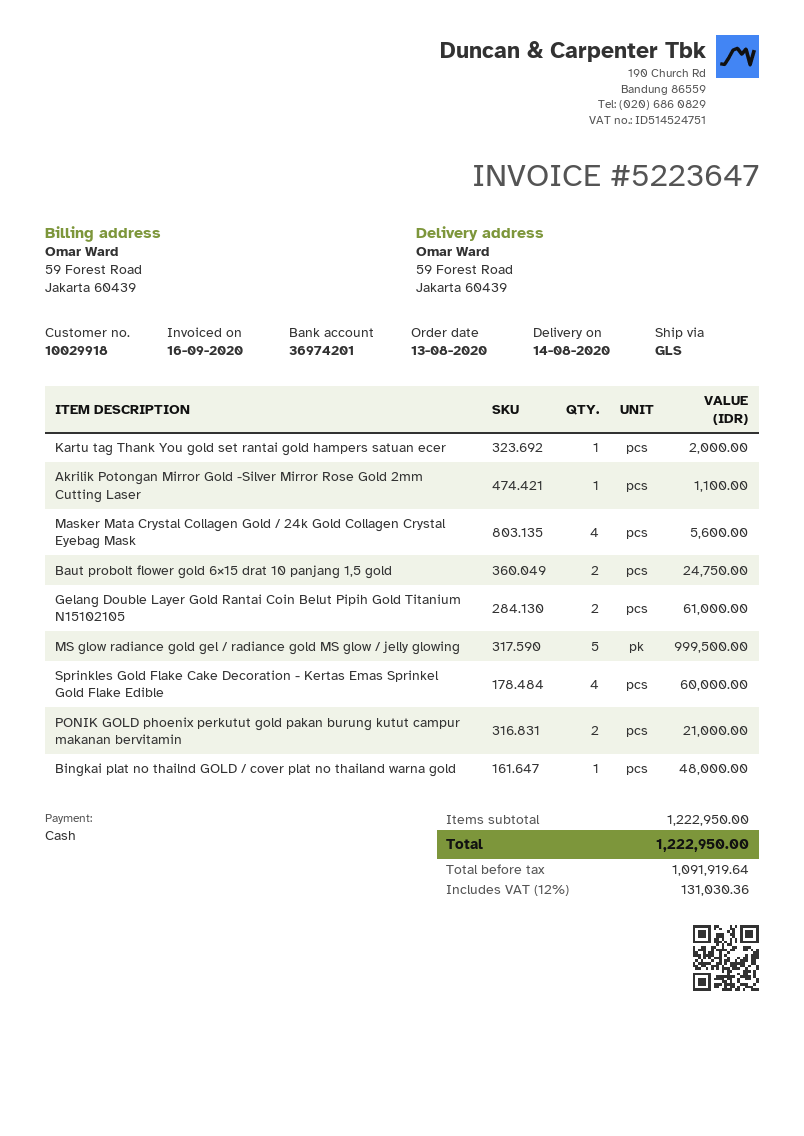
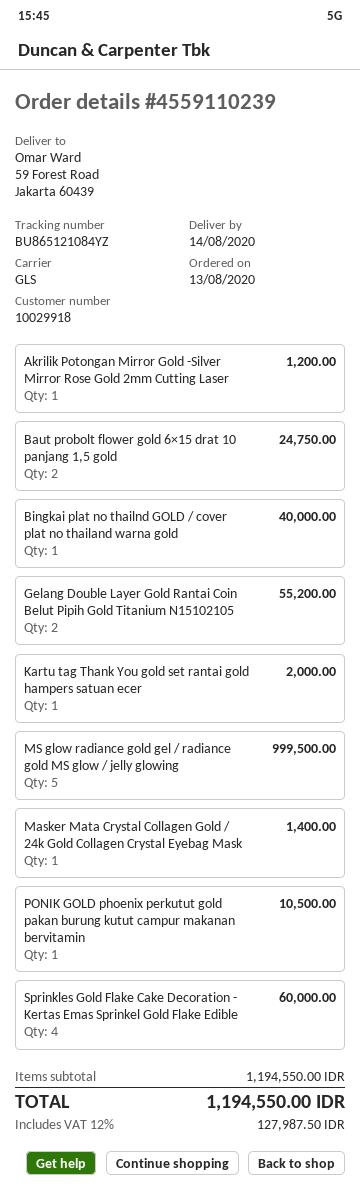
Akrilik Potongan Mirror Gold -Silver Mirror Rose Gold 2mm Cutting Laser: 1 for 1100.00 -> 1 for 1200.00
Masker Mata Crystal Collagen Gold / 24k Gold Collagen Crystal Eyebag Mask: 4 for 5600.00 -> 1 for 1400.00
Gelang Double Layer Gold Rantai Coin Belut Pipih Gold Titanium N15102105: 2 for 61000.00 -> 2 for 55200.00
PONIK GOLD phoenix perkutut gold pakan burung kutut campur makanan bervitamin: 2 for 21000.00 -> 1 for 10500.00
Bingkai plat no thailnd GOLD / cover plat no thailand warna gold: 1 for 48000.00 -> 1 for 40000.00
subtotal: 1222950.00 -> 1194550.00
tax: 12% = 131030.36 -> 12% = 127987.50
total: 1222950.00 -> 1194550.00

